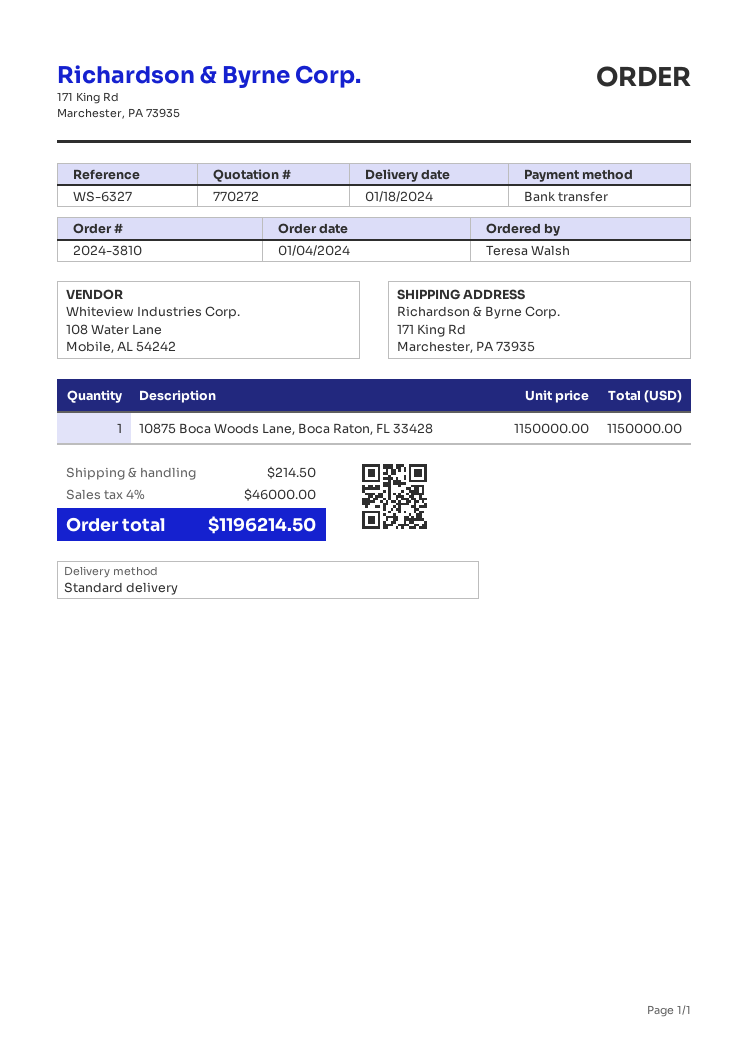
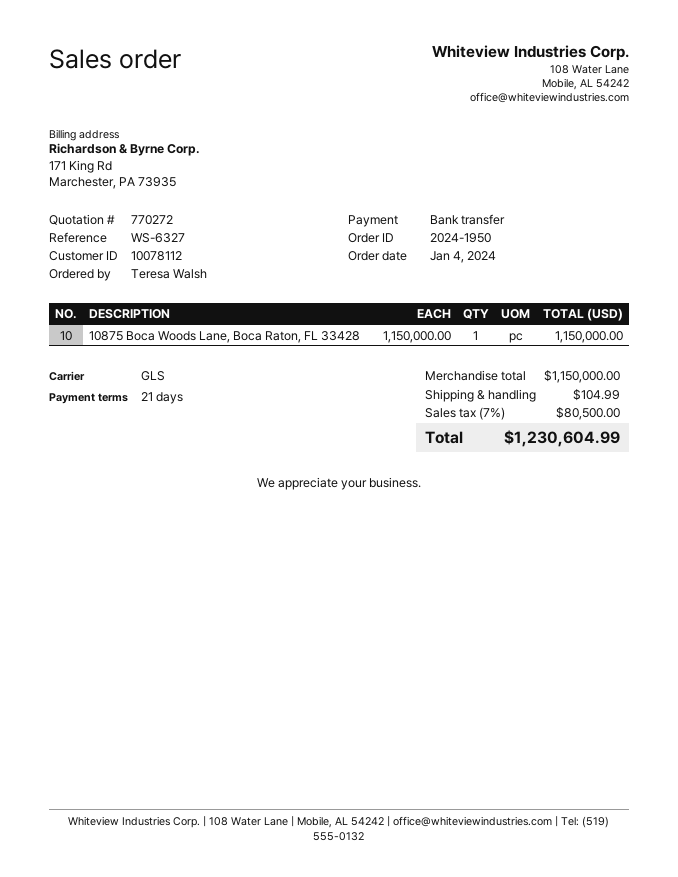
order number: 2024-3810 -> 2024-1950
shipping method: standard -> GLS
shipping: 214.50 -> 104.99
tax: 4% = 46000.00 -> 7% = 80500.00
total: 1196214.50 -> 1230604.99

